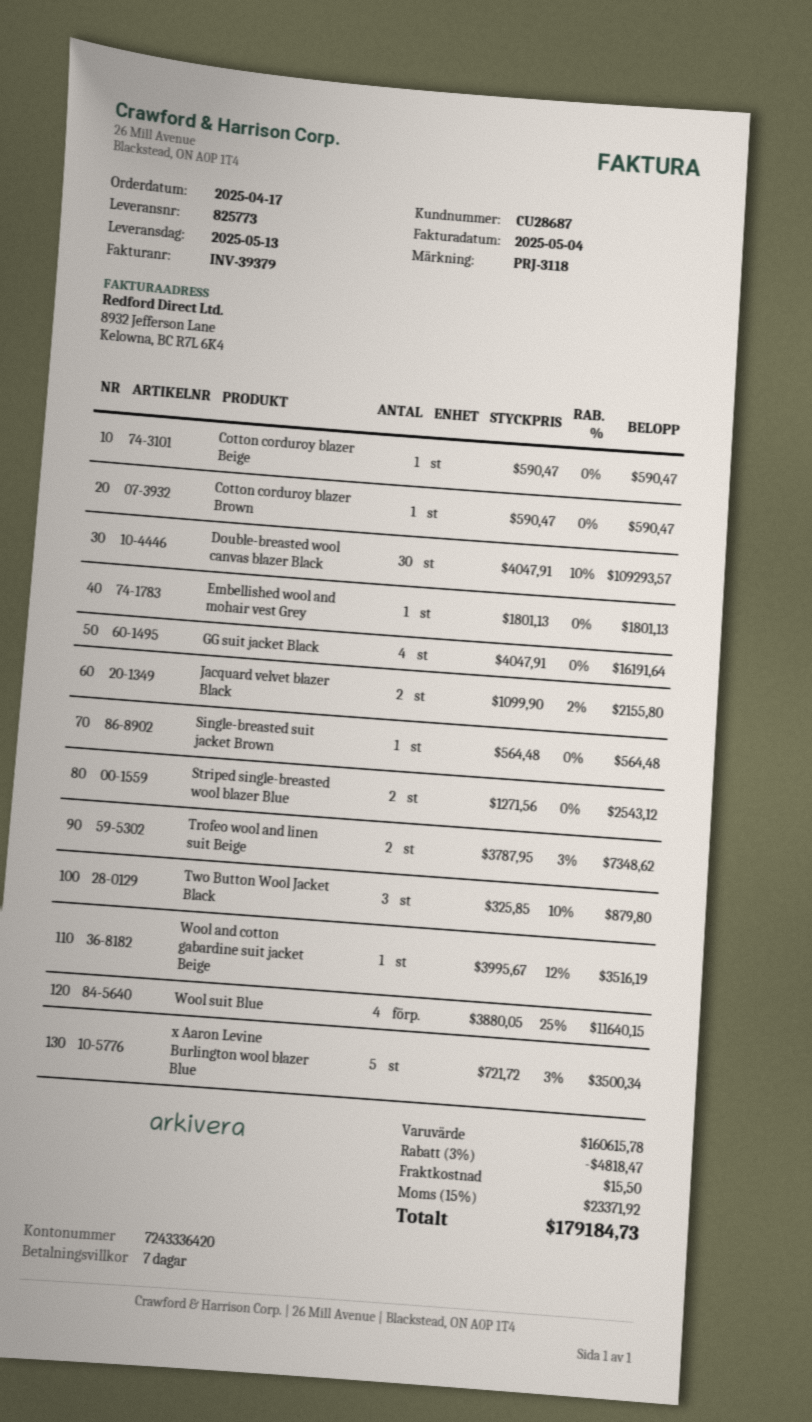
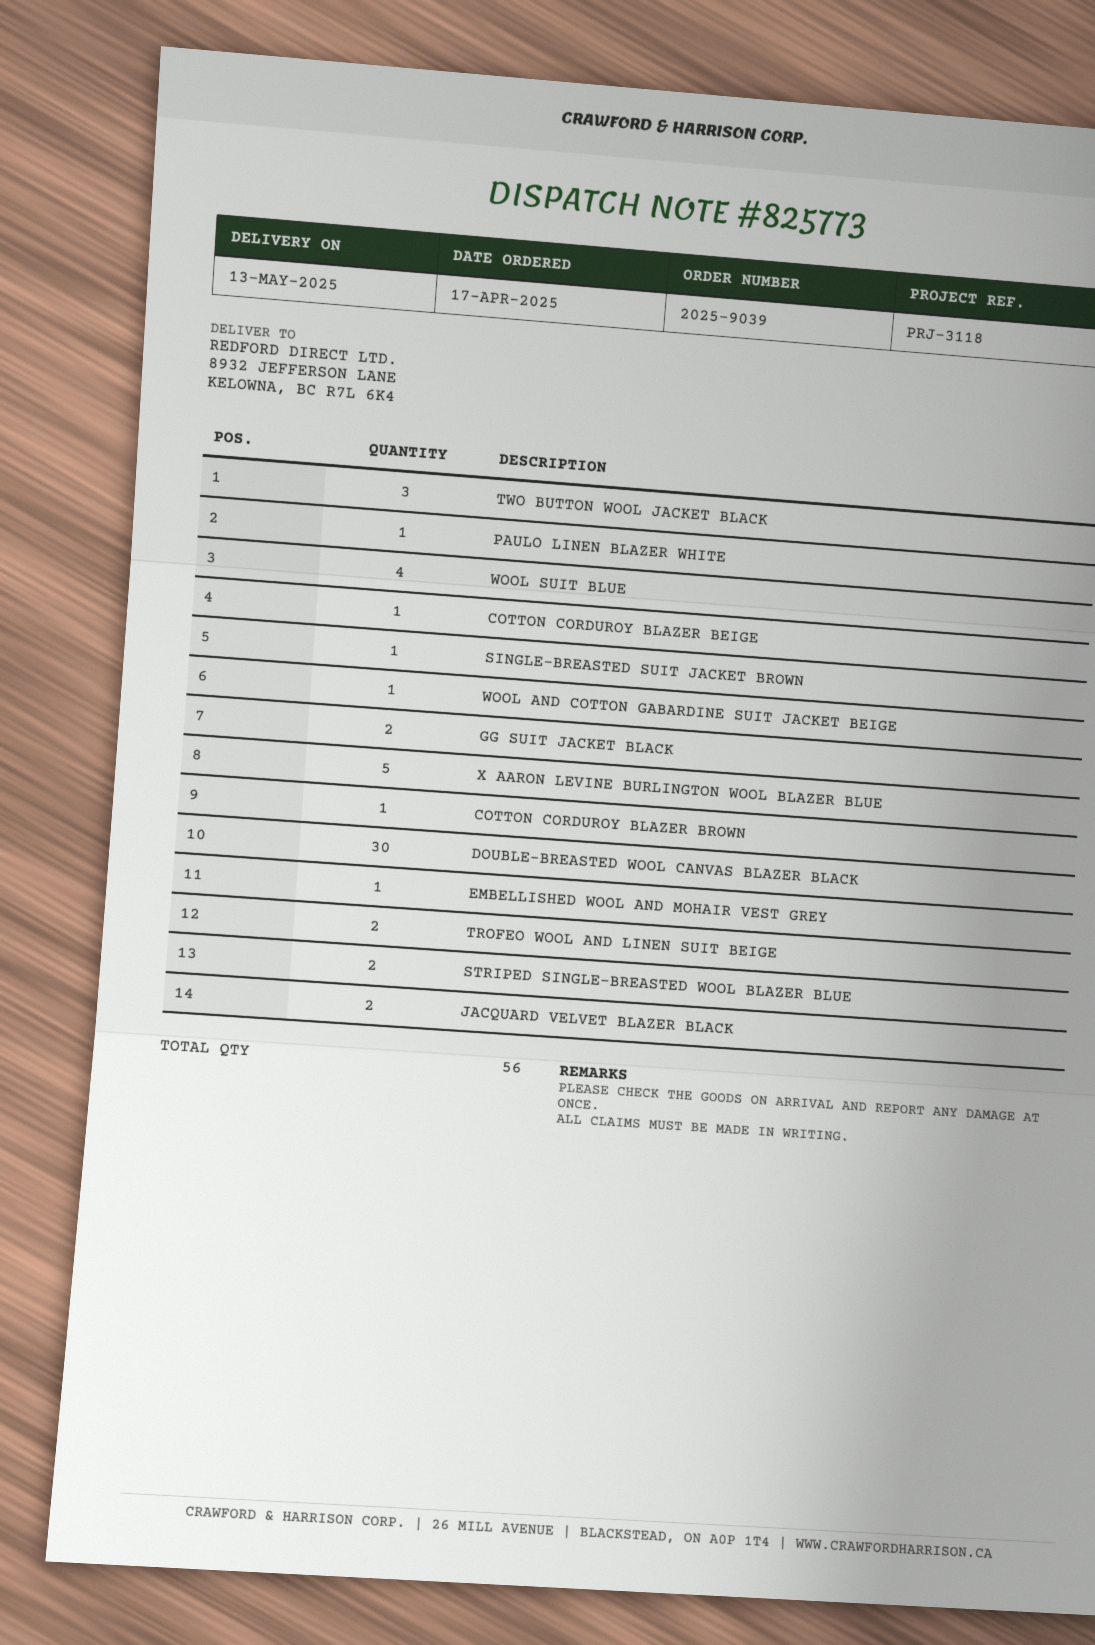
GG suit jacket Black: 4 -> 2
PAULO LINEN BLAZER WHITE: none -> 1

